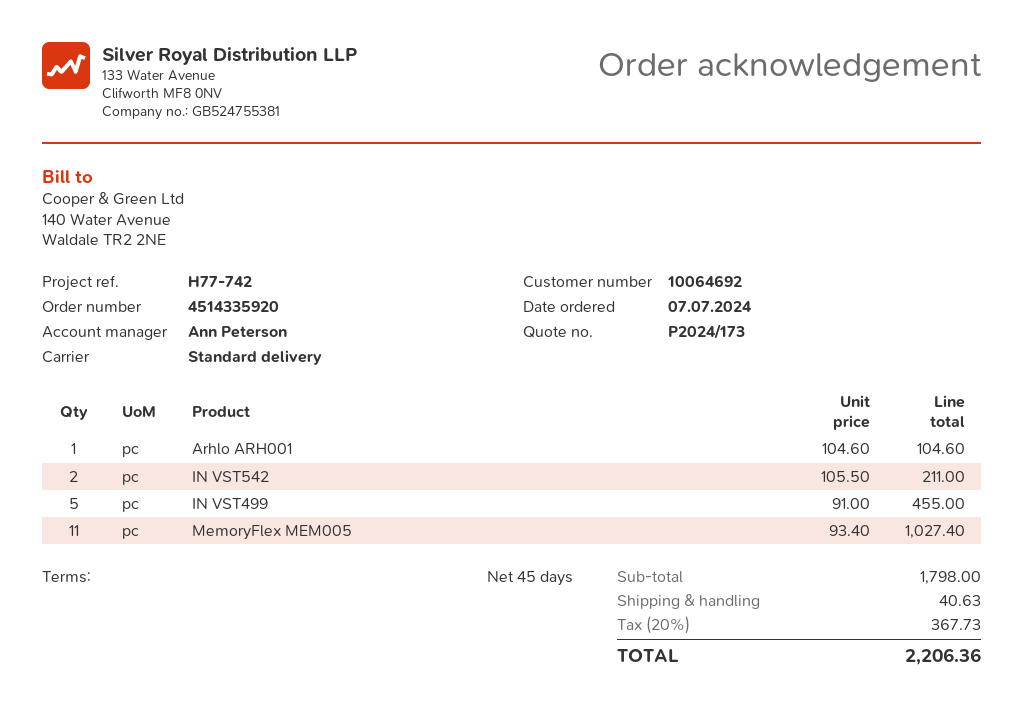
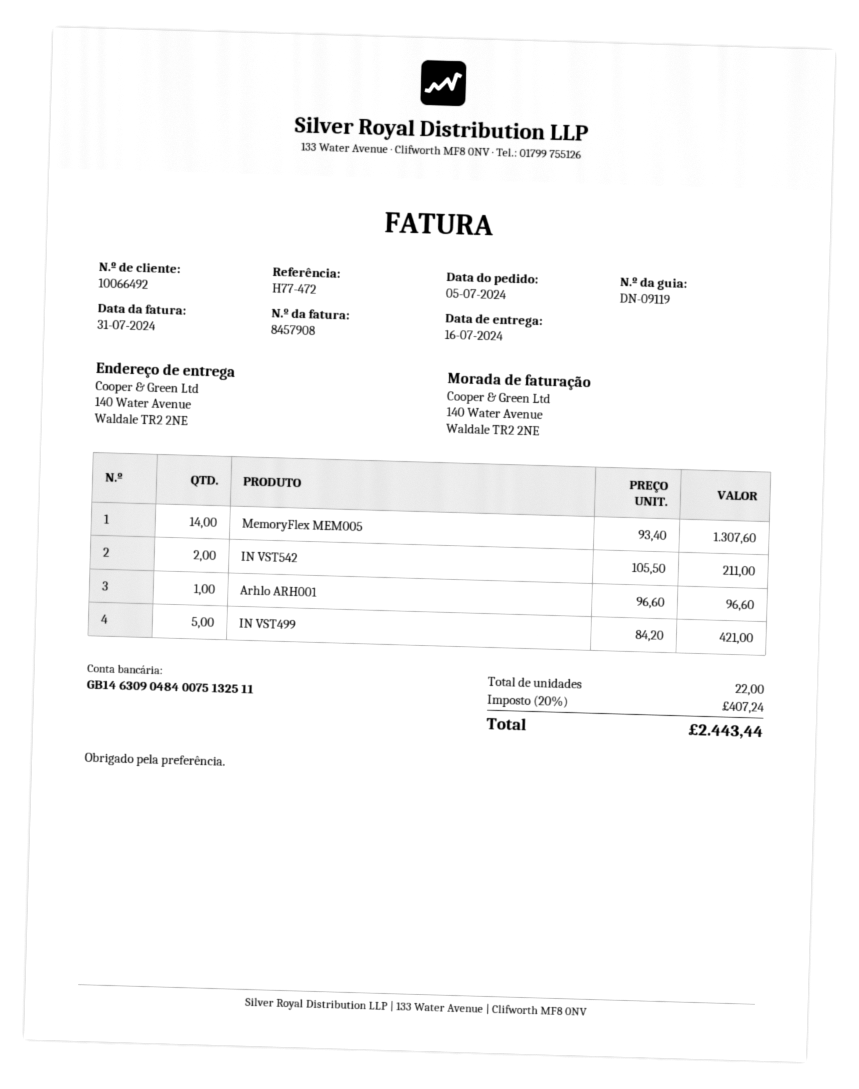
order date: 2024-07-07 -> 2024-07-05
customer number: 10064692 -> 10066492
reference: H77-742 -> H77-472
Arhlo ARH001: 1 x 104.60 = 104.60 -> 1 x 96.60 = 96.60
IN VST499: 5 x 91.00 = 455.00 -> 5 x 84.20 = 421.00
MemoryFlex MEM005: 11 x 93.40 = 1027.40 -> 14 x 93.40 = 1307.60
shipping: 40.63 -> none
tax: 20% = 367.73 -> 20% = 407.24
total: 2206.36 -> 2443.44

